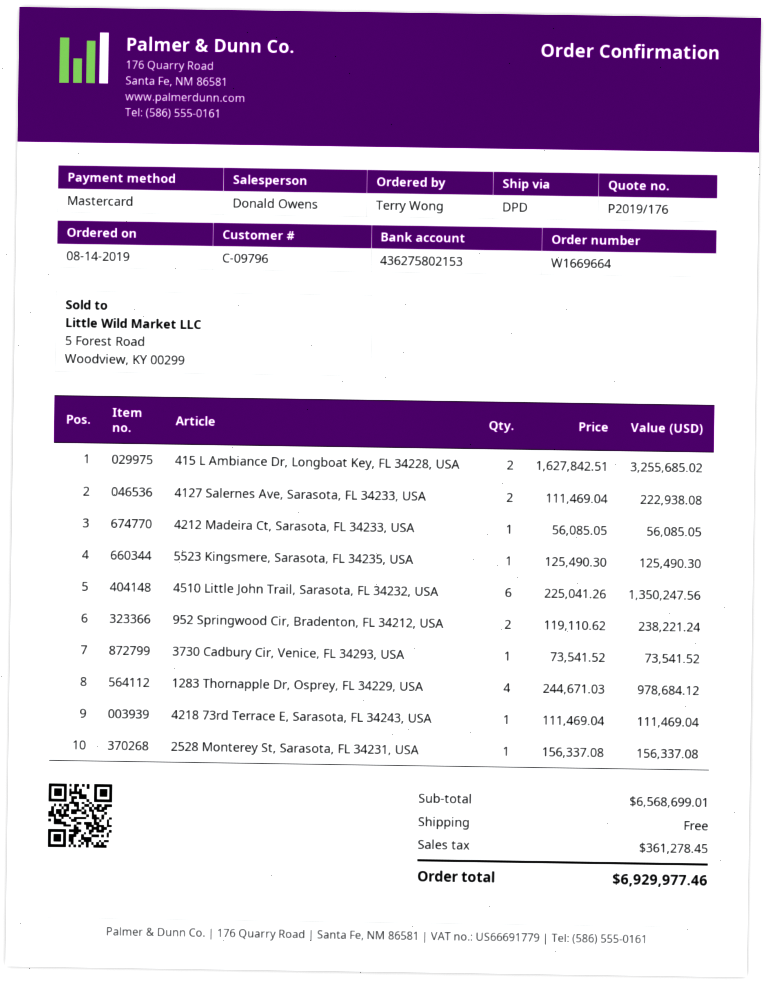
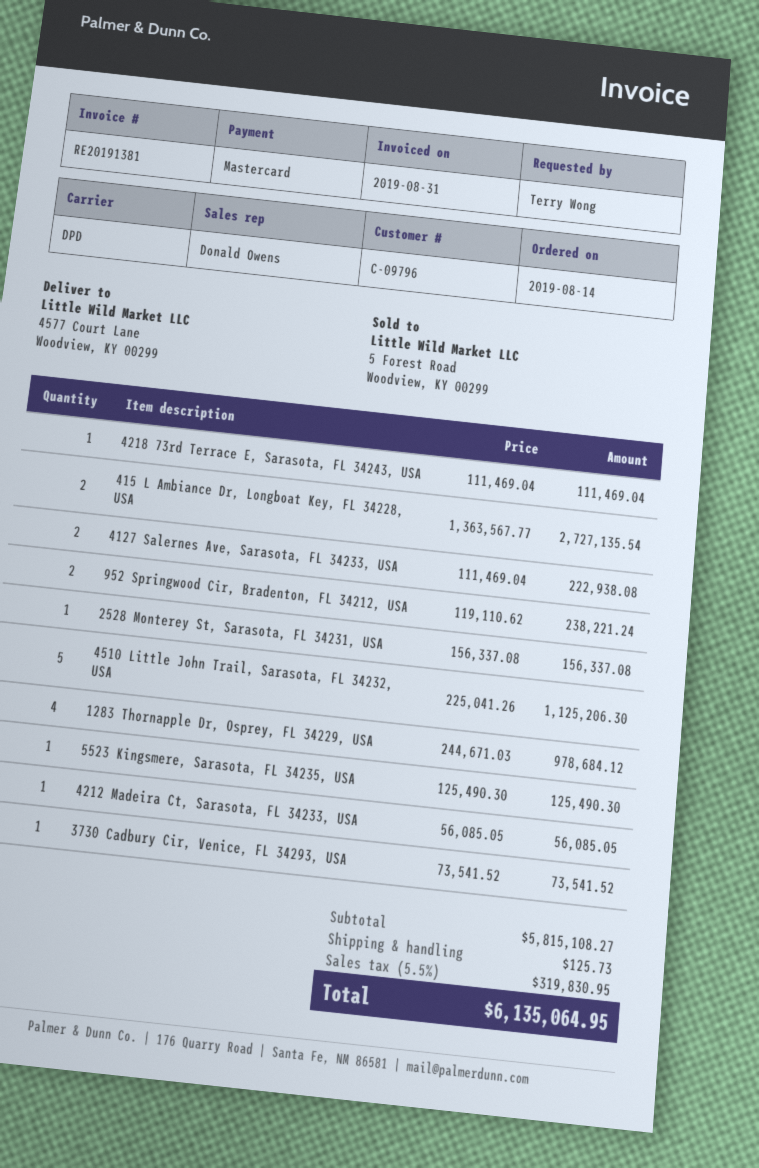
415 L Ambiance Dr, Longboat Key, FL 34228, USA: 2 x 1627842.51 = 3255685.02 -> 2 x 1363567.77 = 2727135.54
4510 Little John Trail, Sarasota, FL 34232, USA: 6 x 225041.26 = 1350247.56 -> 5 x 225041.26 = 1125206.30
subtotal: 6568699.01 -> 5815108.27
shipping: 0.00 -> 125.73
tax: 361278.45 -> 319830.95
total: 6929977.46 -> 6135064.95

